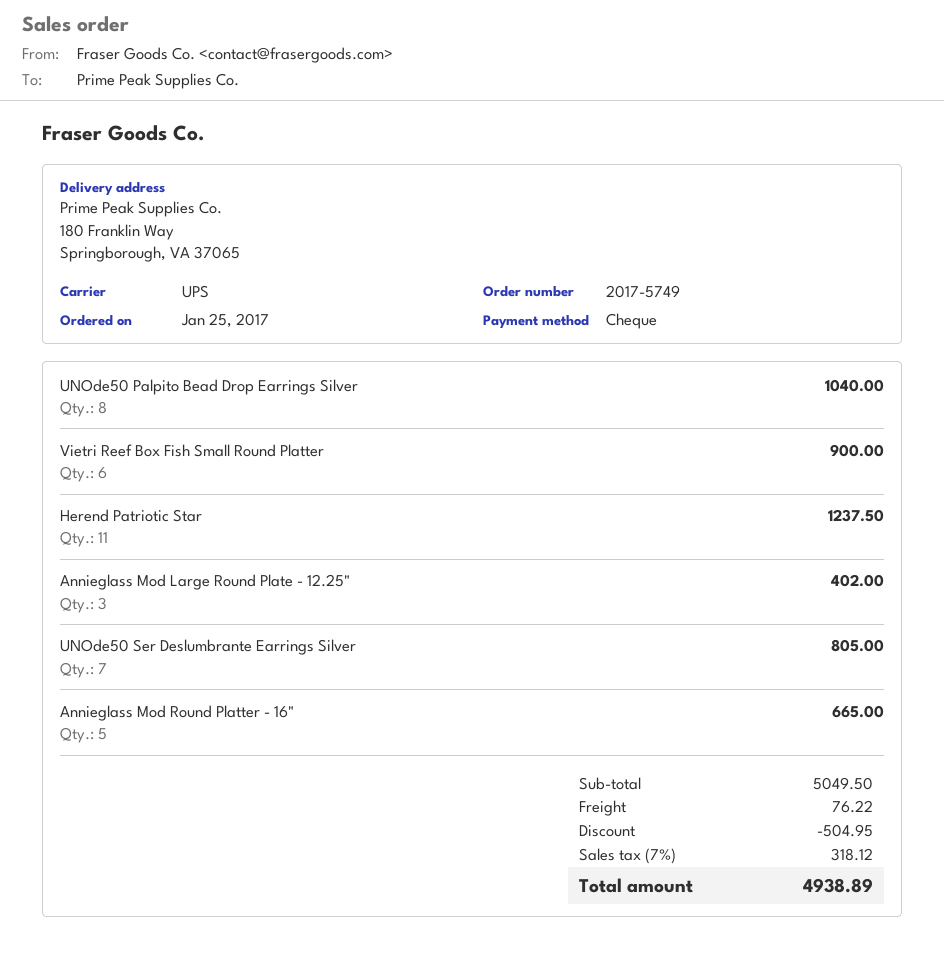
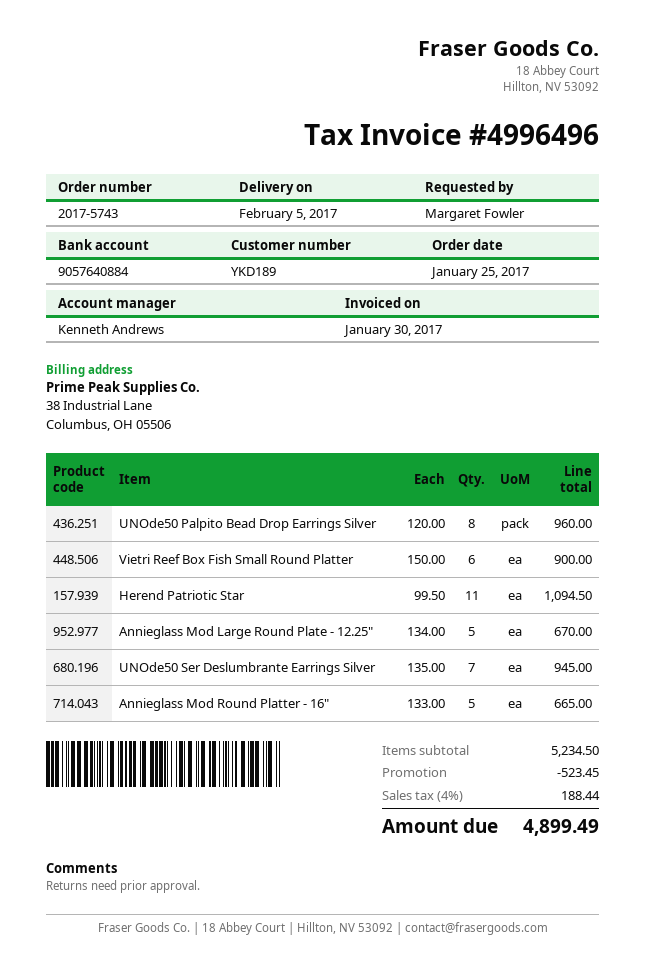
order number: 2017-5749 -> 2017-5743
UNOde50 Palpito Bead Drop Earrings Silver: 8 for 1040.00 -> 8 for 960.00
Herend Patriotic Star: 11 for 1237.50 -> 11 for 1094.50
Annieglass Mod Large Round Plate - 12.25": 3 for 402.00 -> 5 for 670.00
UNOde50 Ser Deslumbrante Earrings Silver: 7 for 805.00 -> 7 for 945.00
subtotal: 5049.50 -> 5234.50
discount: 504.95 -> 523.45
shipping: 76.22 -> none
tax: 7% = 318.12 -> 4% = 188.44
total: 4938.89 -> 4899.49

